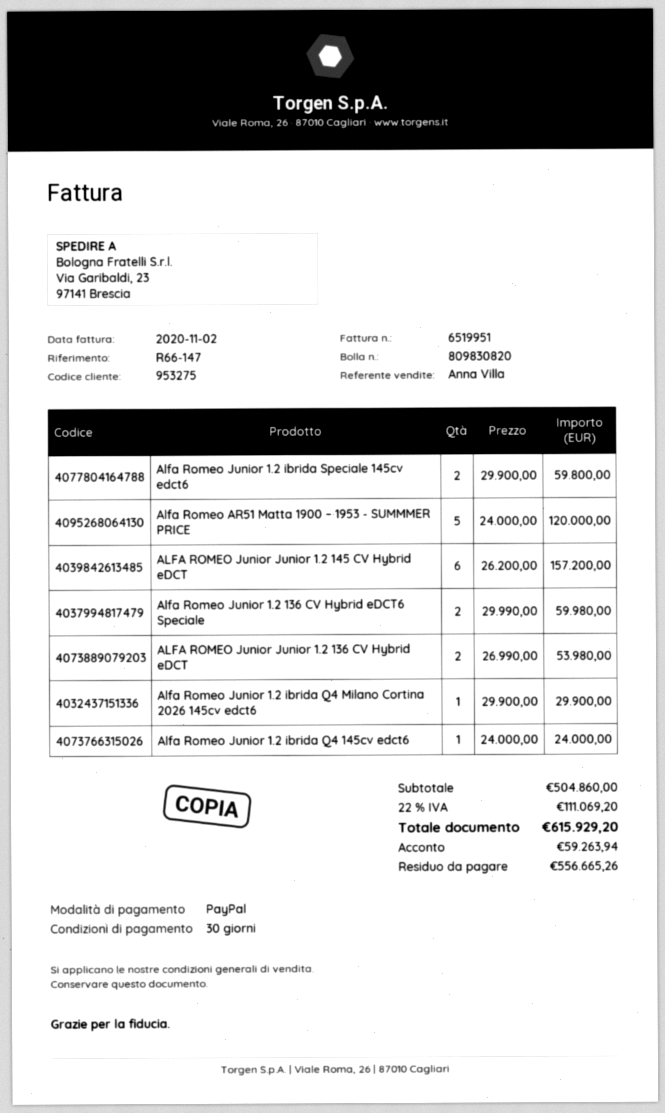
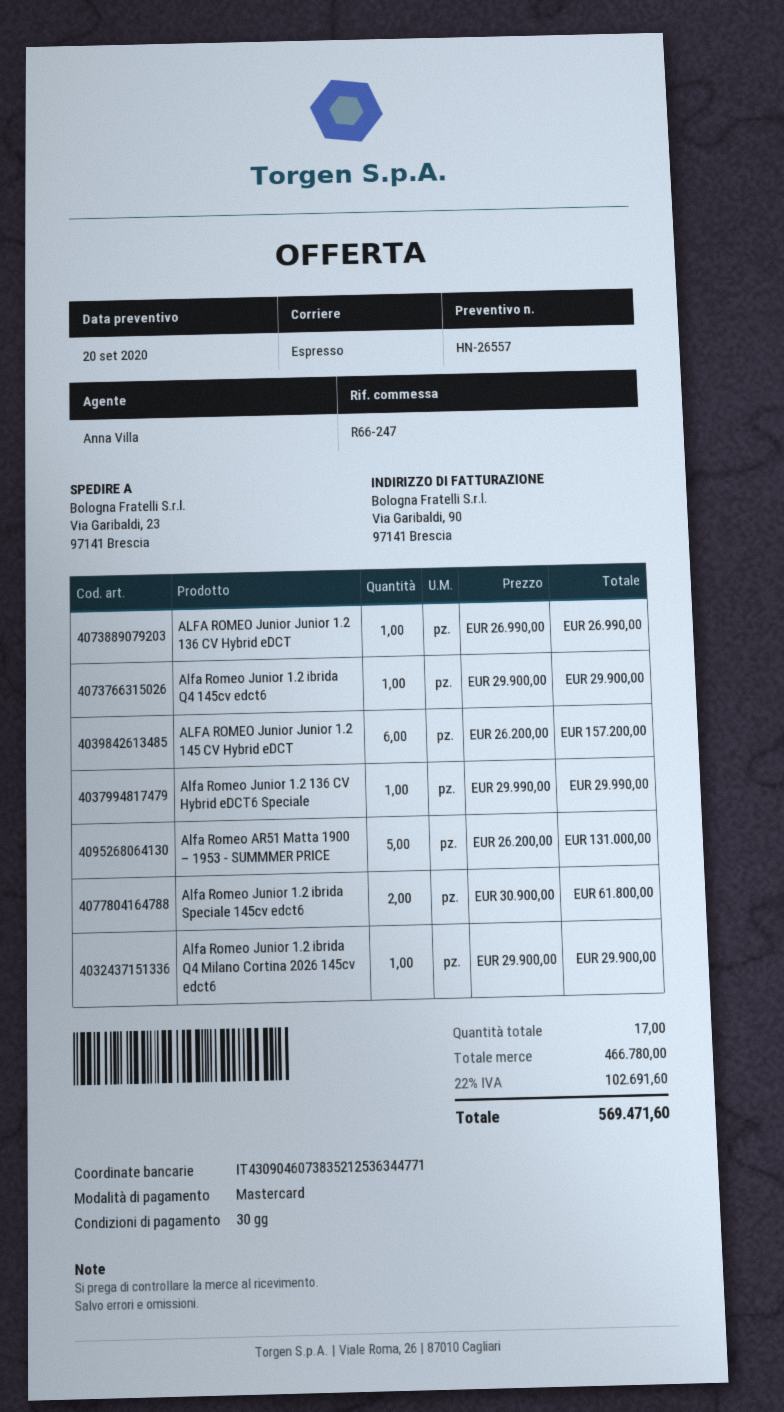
reference: R66-147 -> R66-247
payment method: PayPal -> Mastercard
Alfa Romeo Junior 1.2 ibrida Speciale 145cv edct6: 2 x 29900.00 = 59800.00 -> 2 x 30900.00 = 61800.00
Alfa Romeo AR51 Matta 1900 – 1953 - SUMMMER PRICE: 5 x 24000.00 = 120000.00 -> 5 x 26200.00 = 131000.00
Alfa Romeo Junior 1.2 136 CV Hybrid eDCT6 Speciale: 2 x 29990.00 = 59980.00 -> 1 x 29990.00 = 29990.00
ALFA ROMEO Junior Junior 1.2 136 CV Hybrid eDCT: 2 x 26990.00 = 53980.00 -> 1 x 26990.00 = 26990.00
Alfa Romeo Junior 1.2 ibrida Q4 145cv edct6: 1 x 24000.00 = 24000.00 -> 1 x 29900.00 = 29900.00
subtotal: 504860.00 -> 466780.00
tax: 22% = 111069.20 -> 22% = 102691.60
total: 615929.20 -> 569471.60

